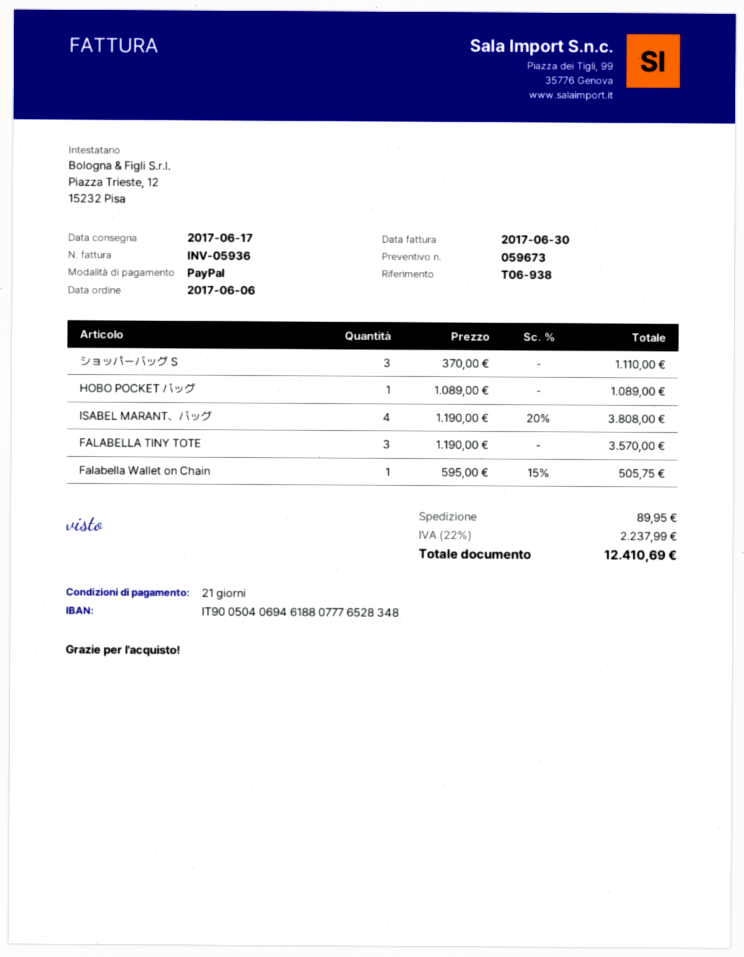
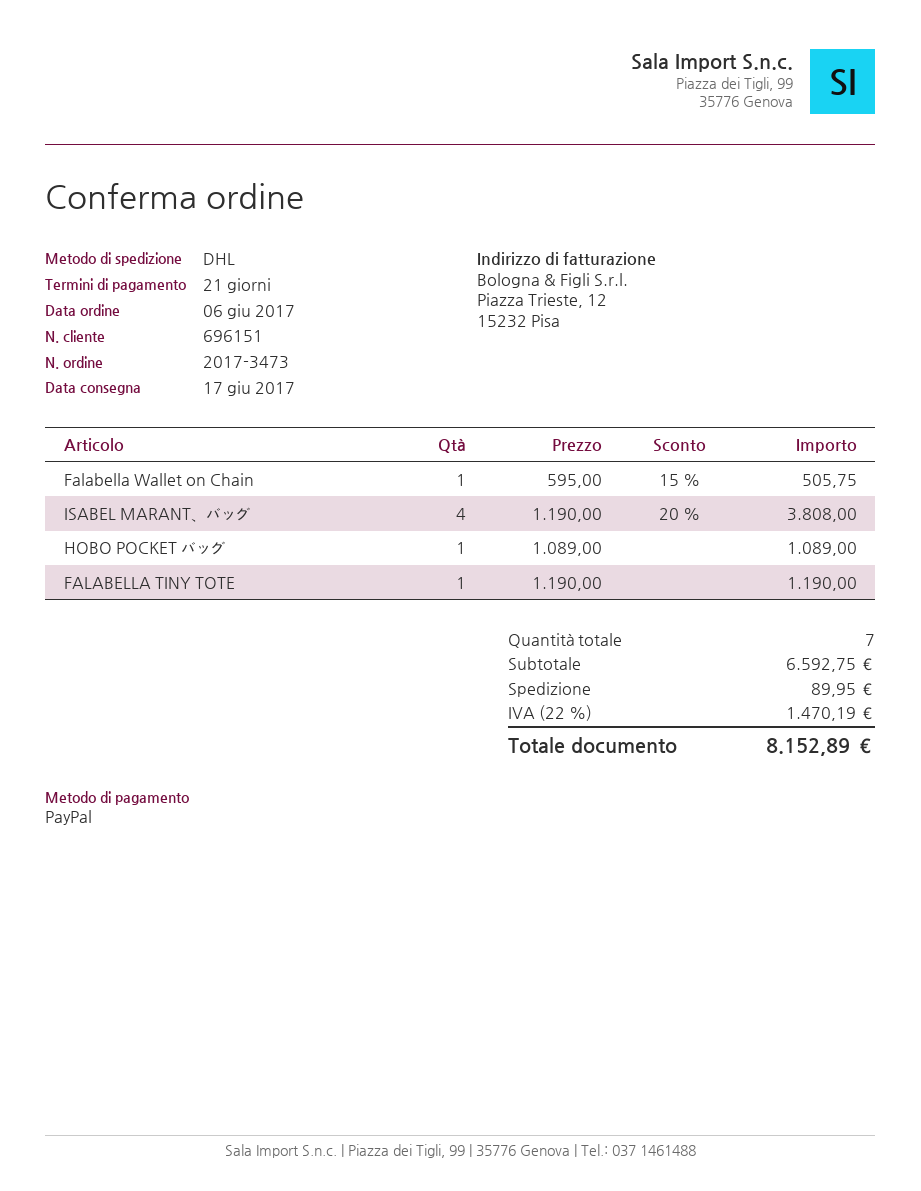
ショッパーバッグ S: 3 x 370.00 = 1110.00 -> none
FALABELLA TINY TOTE: 3 x 1190.00 = 3570.00 -> 1 x 1190.00 = 1190.00
tax: 22% = 2237.99 -> 22% = 1470.19
total: 12410.69 -> 8152.89

